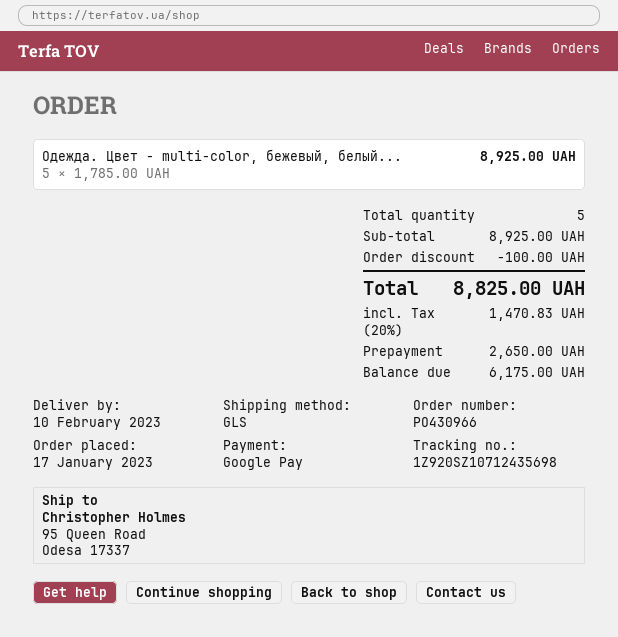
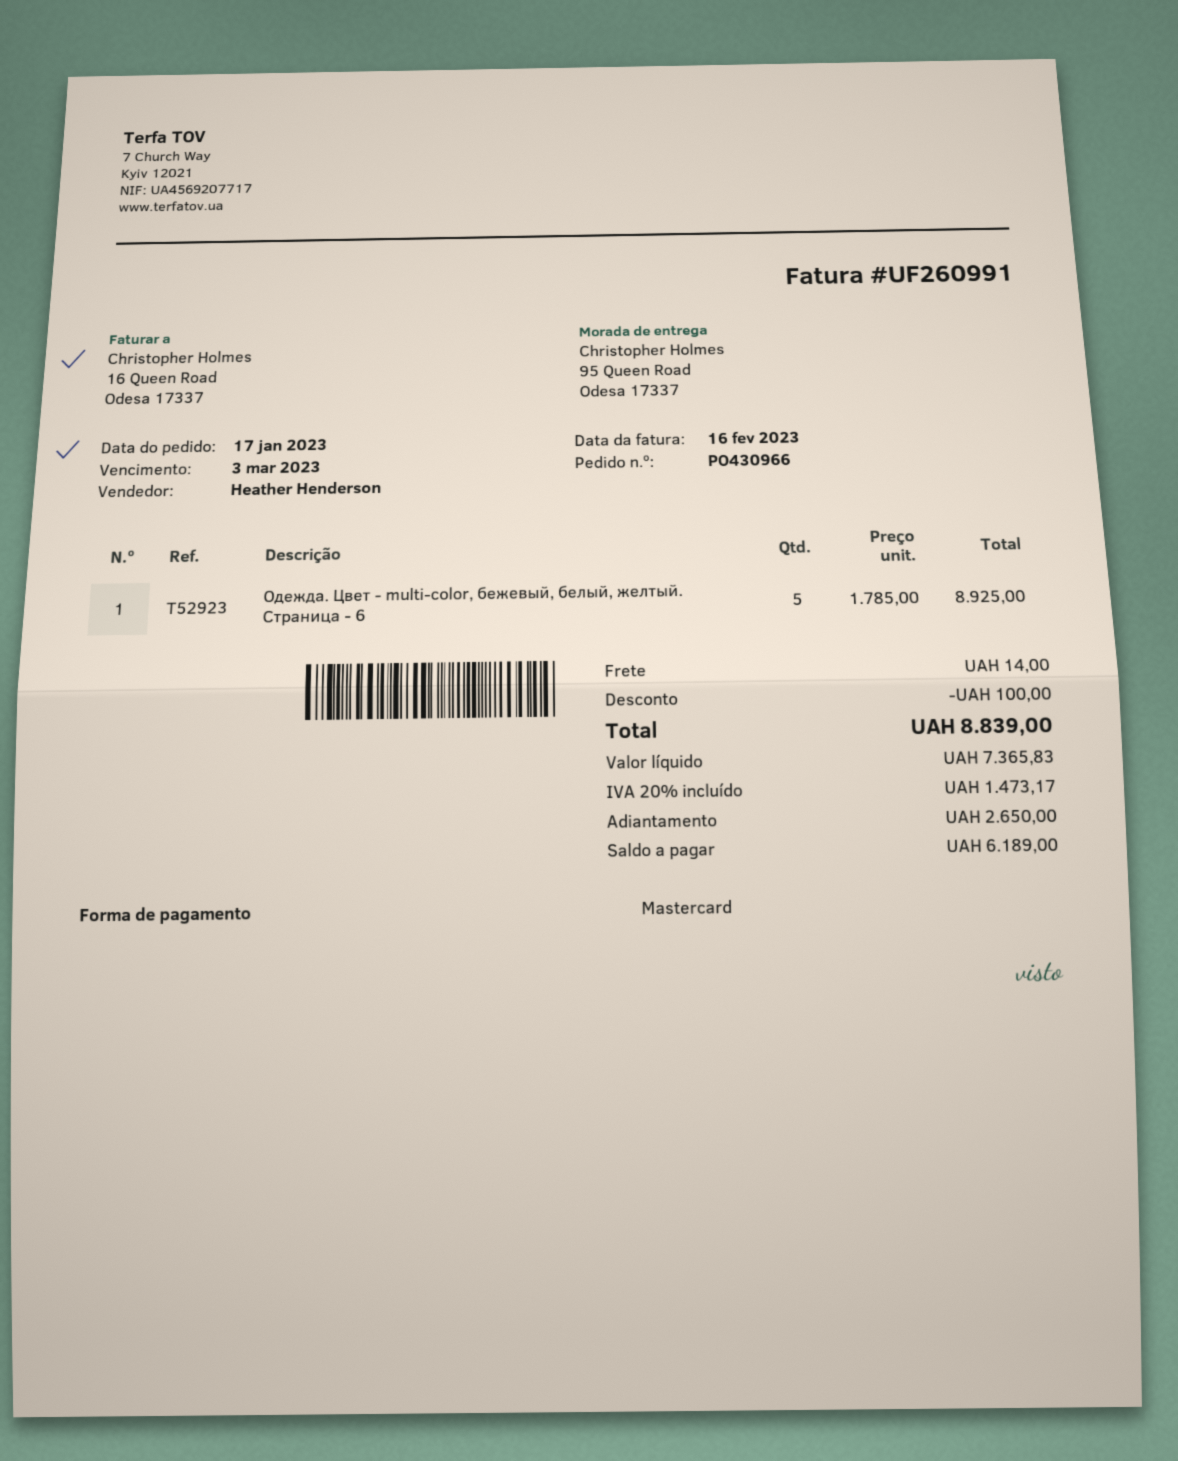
payment method: Google Pay -> Mastercard
shipping: none -> 14.00
tax: 20% = 1470.83 -> 20% = 1473.17
total: 8825.00 -> 8839.00
balance: 6175.00 -> 6189.00

